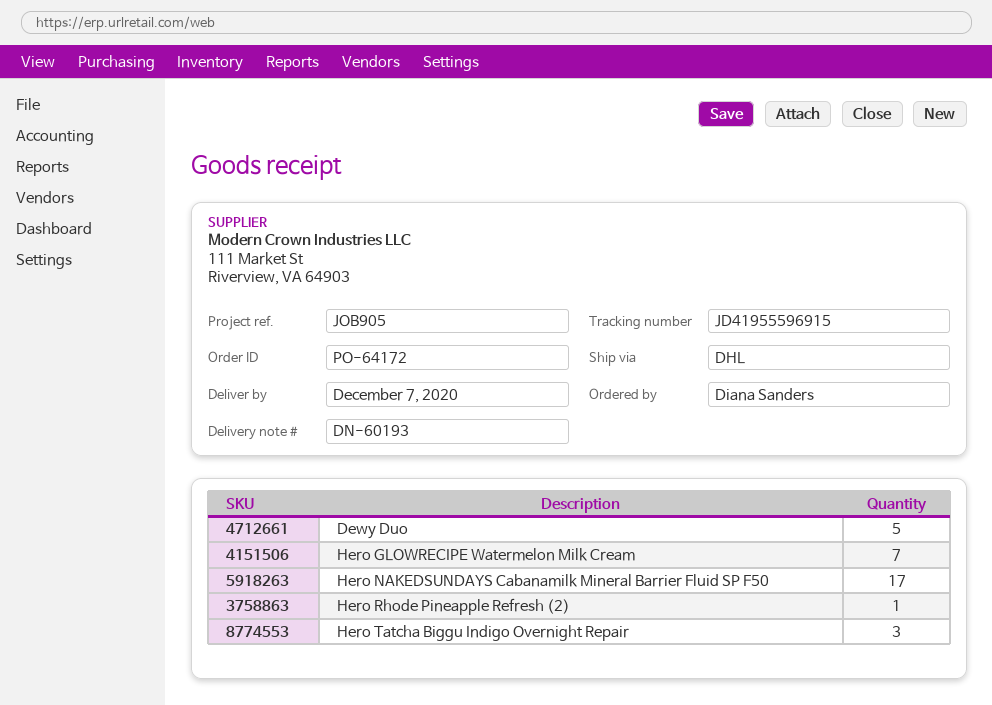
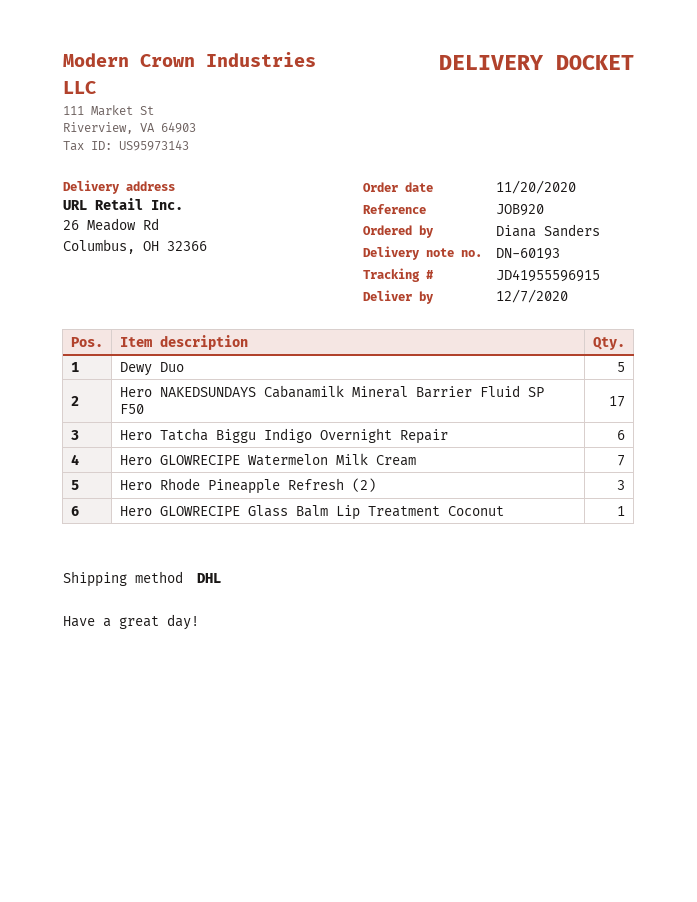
reference: JOB905 -> JOB920
Hero Rhode Pineapple Refresh (2): 1 -> 3
Hero Tatcha Biggu Indigo Overnight Repair: 3 -> 6
Hero GLOWRECIPE Glass Balm Lip Treatment Coconut: none -> 1

